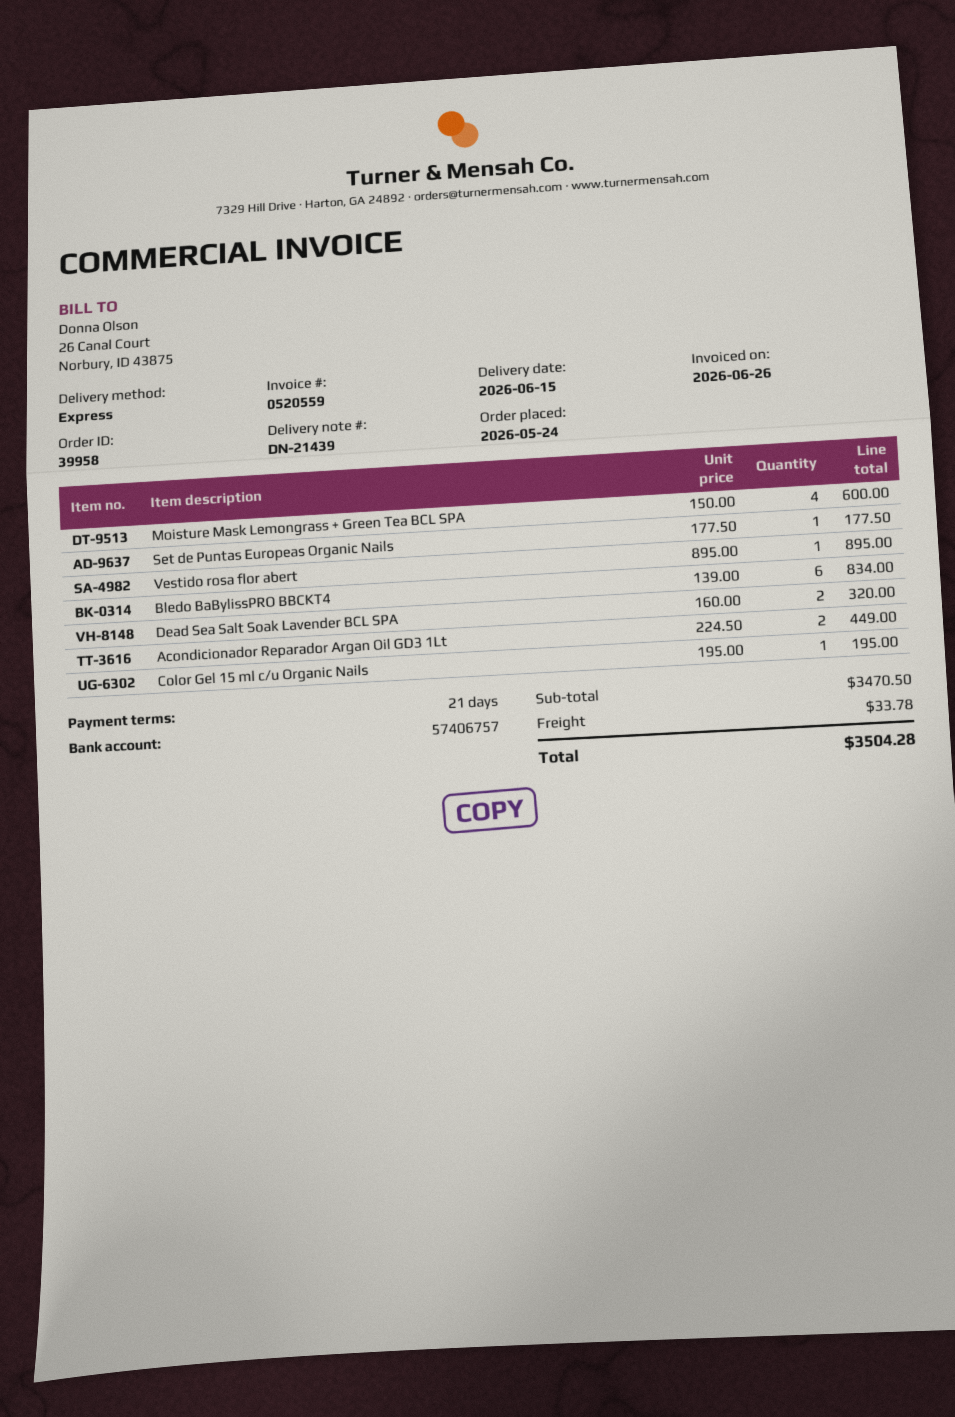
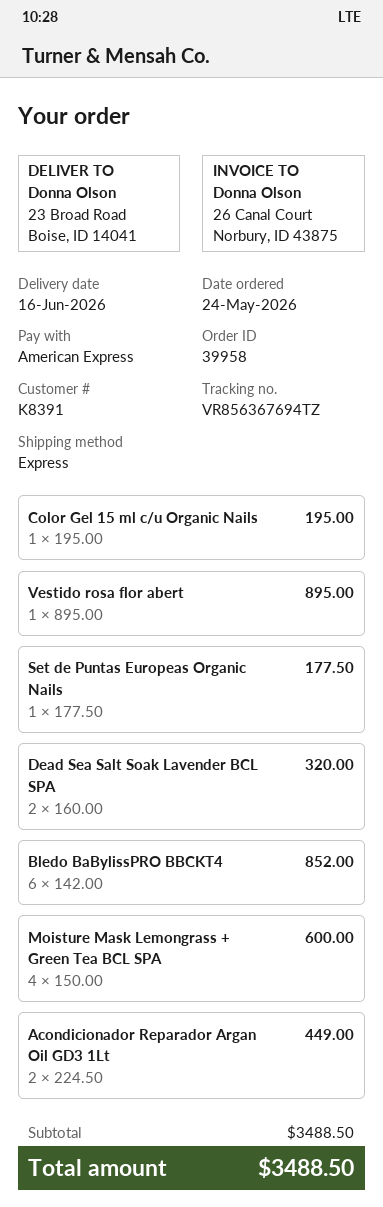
delivery date: 2026-06-15 -> 2026-06-16
Bledo BaBylissPRO BBCKT4: 6 x 139.00 = 834.00 -> 6 x 142.00 = 852.00
subtotal: 3470.50 -> 3488.50
shipping: 33.78 -> none
total: 3504.28 -> 3488.50

